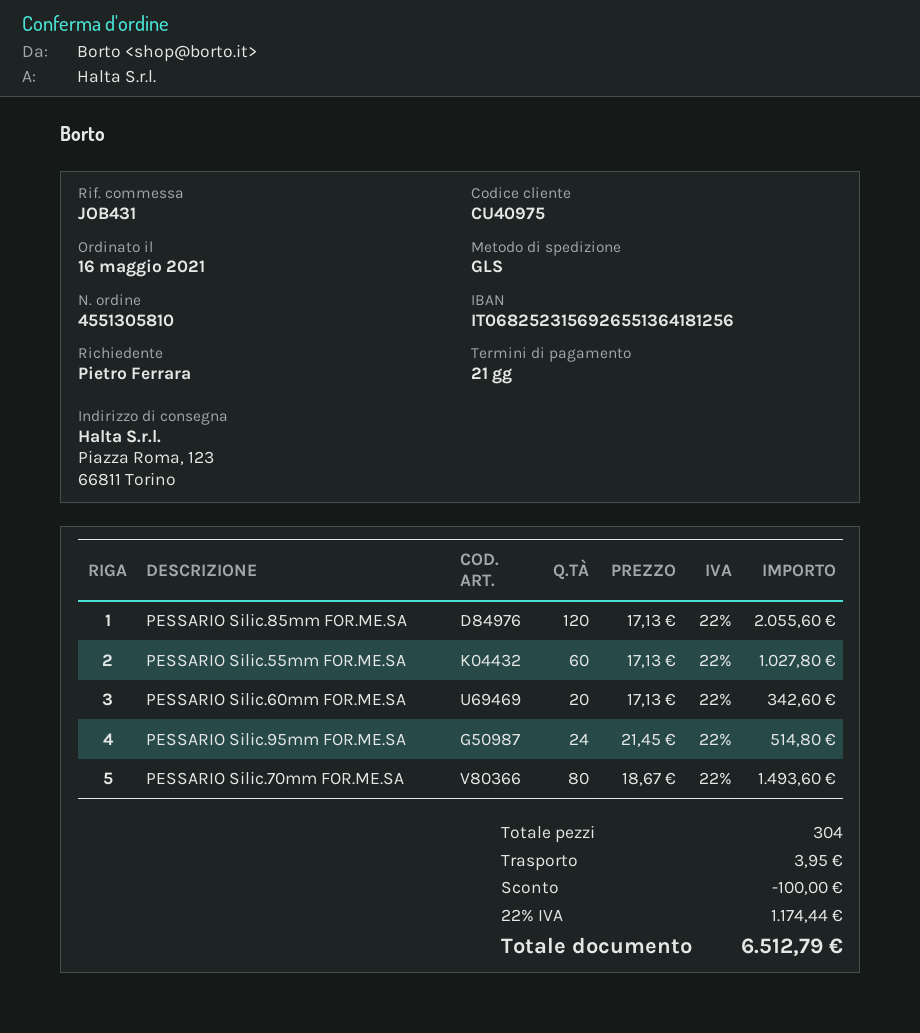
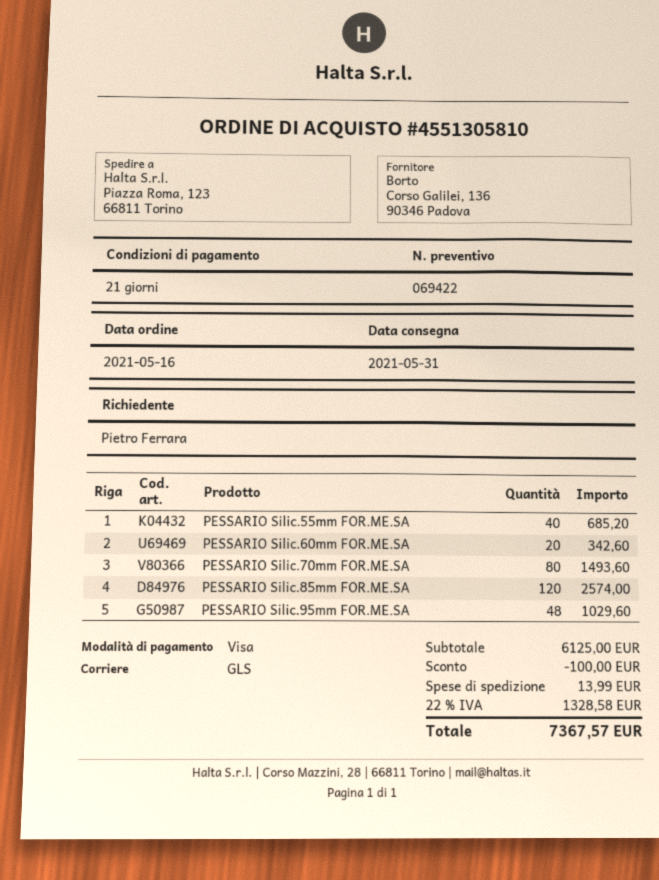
PESSARIO Silic.85mm FOR.ME.SA: 120 for 2055.60 -> 120 for 2574.00
PESSARIO Silic.55mm FOR.ME.SA: 60 for 1027.80 -> 40 for 685.20
PESSARIO Silic.95mm FOR.ME.SA: 24 for 514.80 -> 48 for 1029.60
shipping: 3.95 -> 13.99
tax: 22% = 1174.44 -> 22% = 1328.58
total: 6512.79 -> 7367.57

